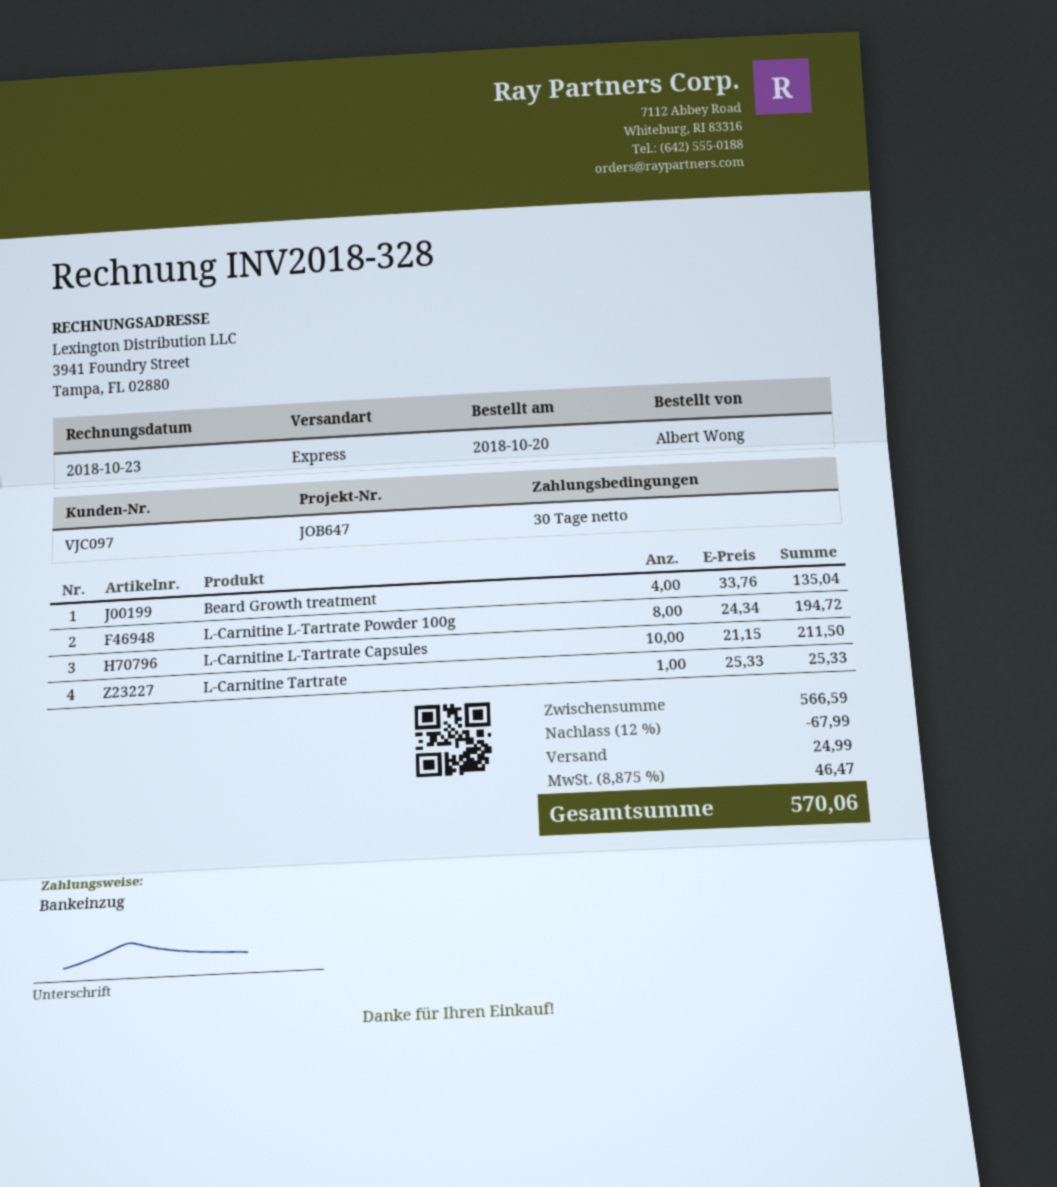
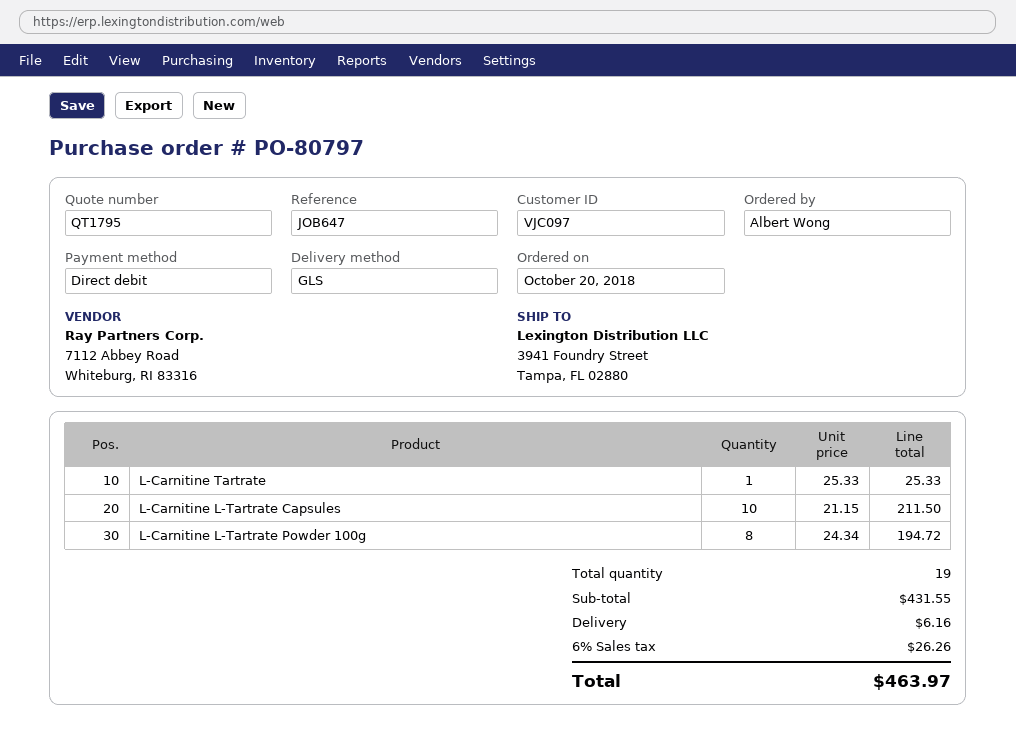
shipping method: express -> GLS
Beard Growth treatment: 4 x 33.76 = 135.04 -> none
subtotal: 566.59 -> 431.55
discount: 12% = 67.99 -> none
shipping: 24.99 -> 6.16
tax: 8.875% = 46.47 -> 6% = 26.26
total: 570.06 -> 463.97

